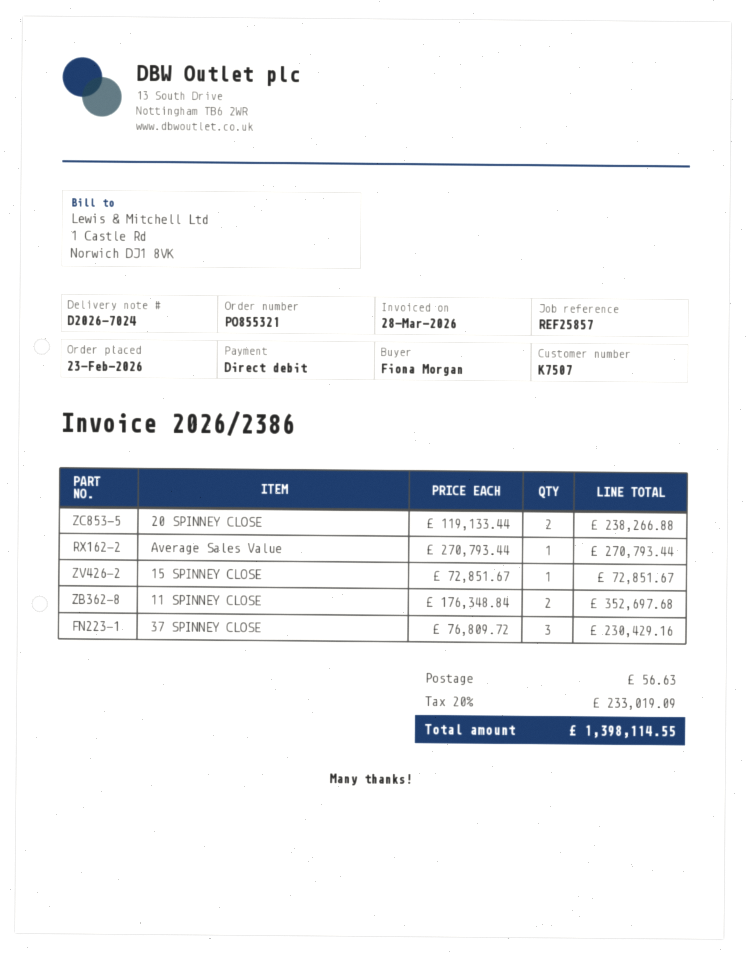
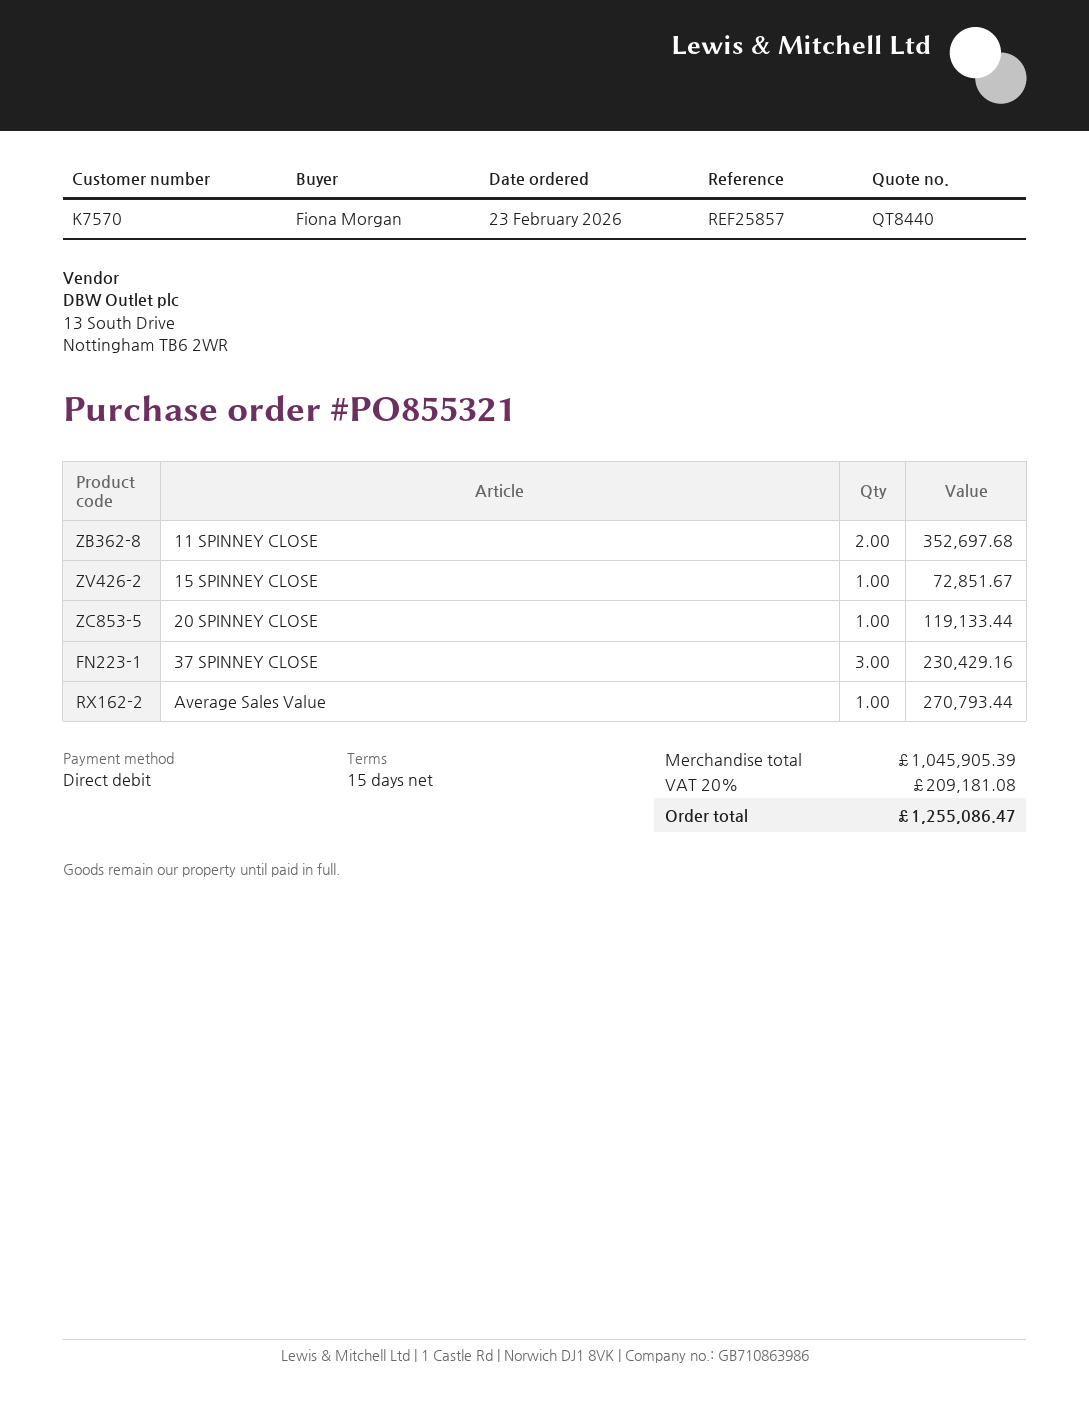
customer number: K7507 -> K7570
20 SPINNEY CLOSE: 2 for 238266.88 -> 1 for 119133.44
shipping: 56.63 -> none
tax: 20% = 233019.09 -> 20% = 209181.08
total: 1398114.55 -> 1255086.47

